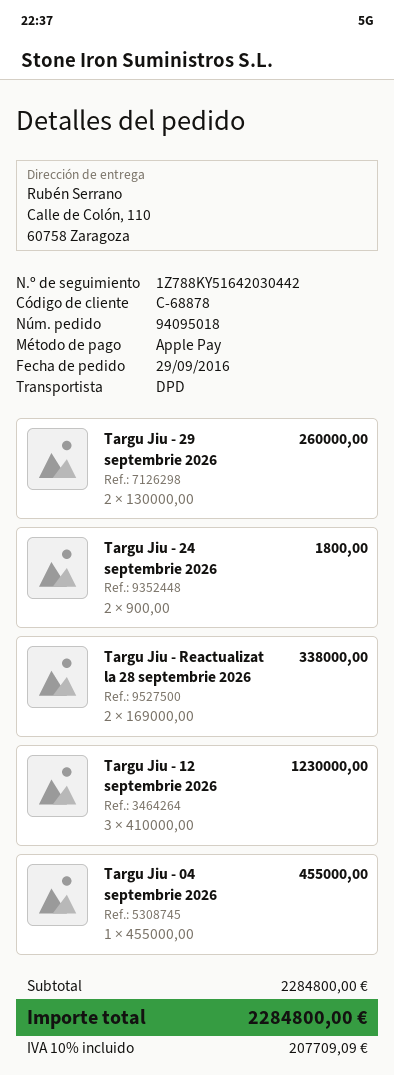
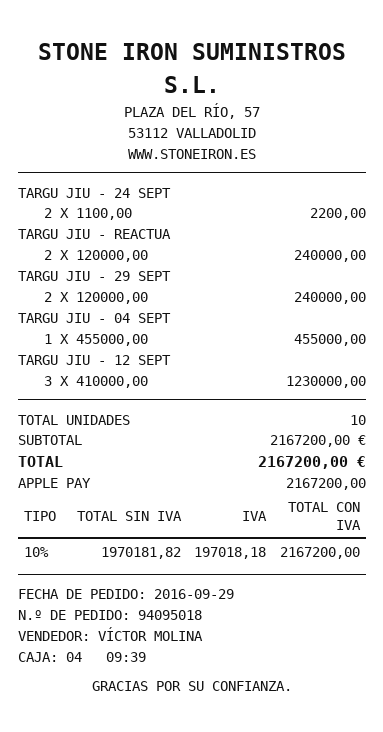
Targu Jiu - 29 septembrie 2026: 2 x 130000.00 = 260000.00 -> 2 x 120000.00 = 240000.00
Targu Jiu - 24 septembrie 2026: 2 x 900.00 = 1800.00 -> 2 x 1100.00 = 2200.00
Targu Jiu - Reactualizat la 28 septembrie 2026: 2 x 169000.00 = 338000.00 -> 2 x 120000.00 = 240000.00
subtotal: 2284800.00 -> 2167200.00
tax: 10% = 207709.09 -> 10% = 197018.18
total: 2284800.00 -> 2167200.00

